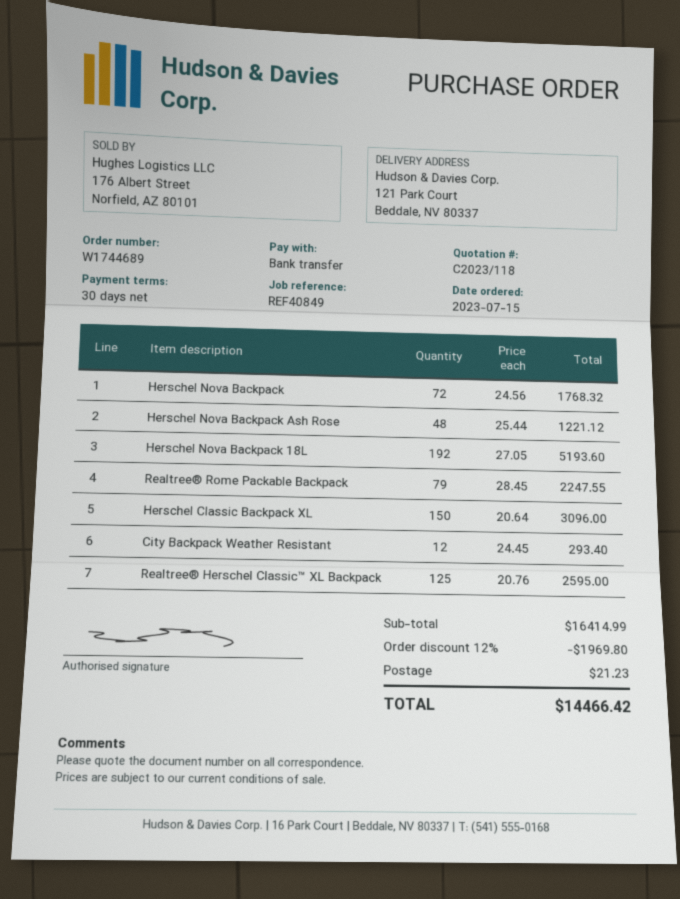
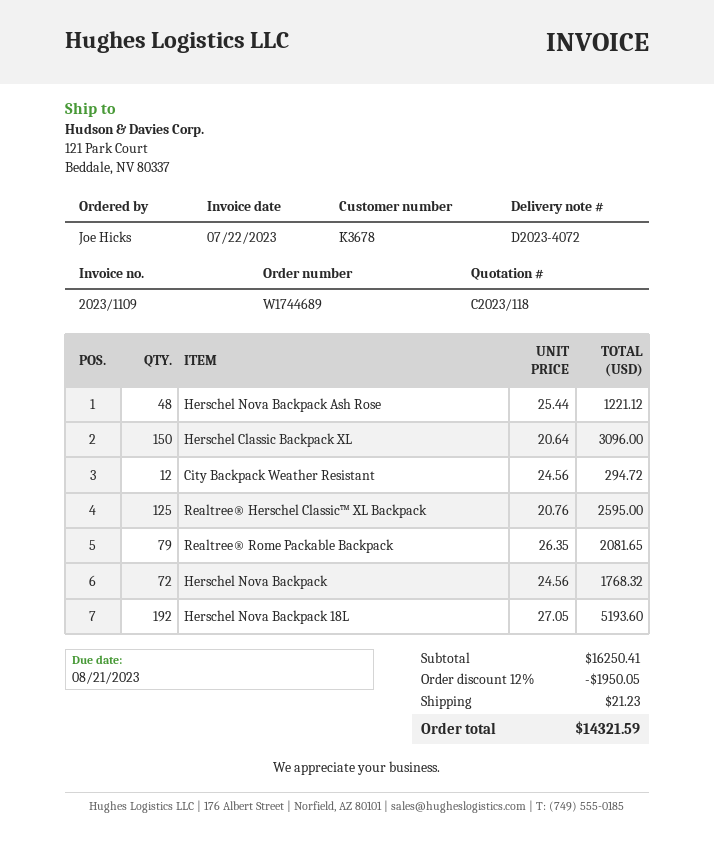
Realtree® Rome Packable Backpack: 79 x 28.45 = 2247.55 -> 79 x 26.35 = 2081.65
City Backpack Weather Resistant: 12 x 24.45 = 293.40 -> 12 x 24.56 = 294.72
subtotal: 16414.99 -> 16250.41
discount: 12% = 1969.80 -> 12% = 1950.05
total: 14466.42 -> 14321.59

